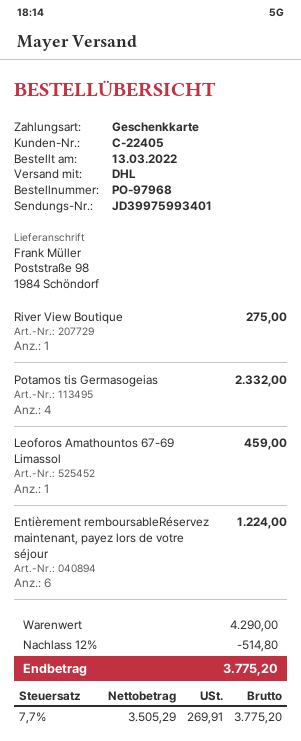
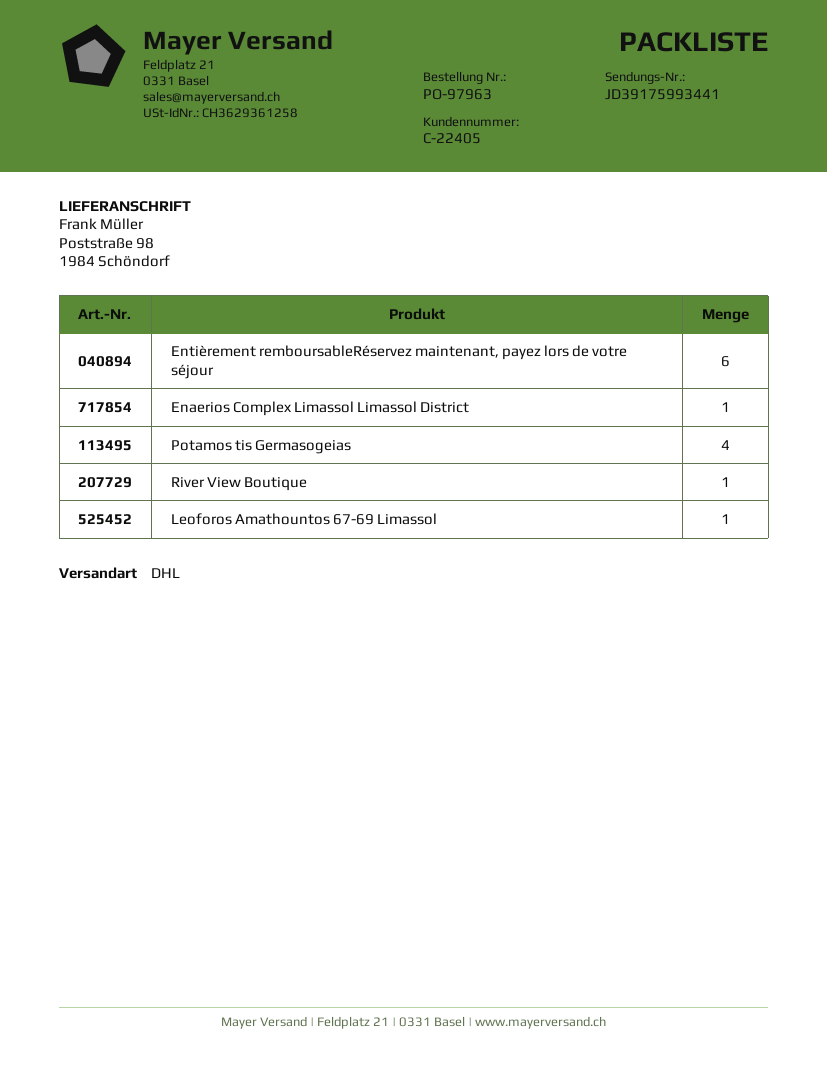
order number: PO-97968 -> PO-97963
tracking number: JD39975993401 -> JD39175993441
Enaerios Complex Limassol Limassol District: none -> 1

